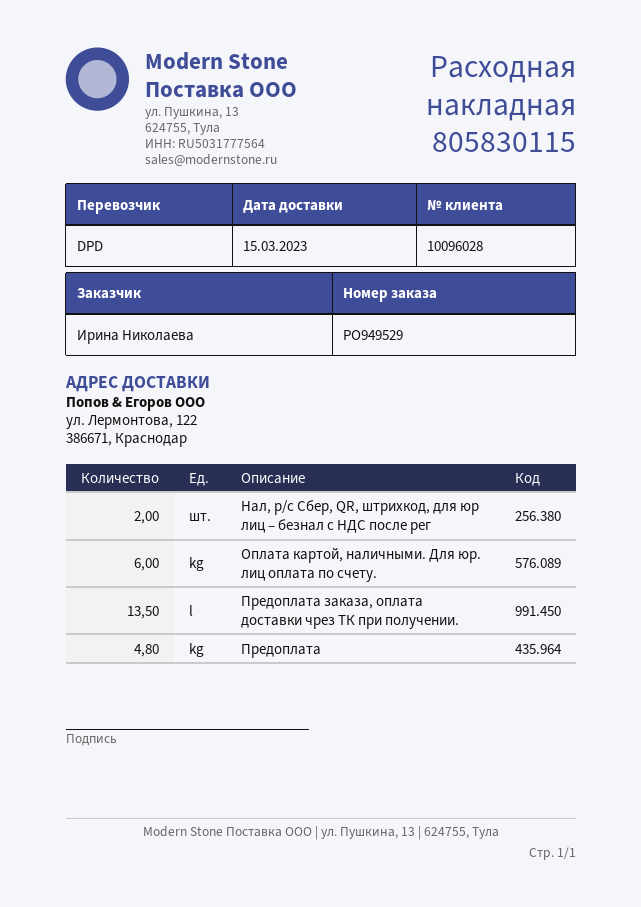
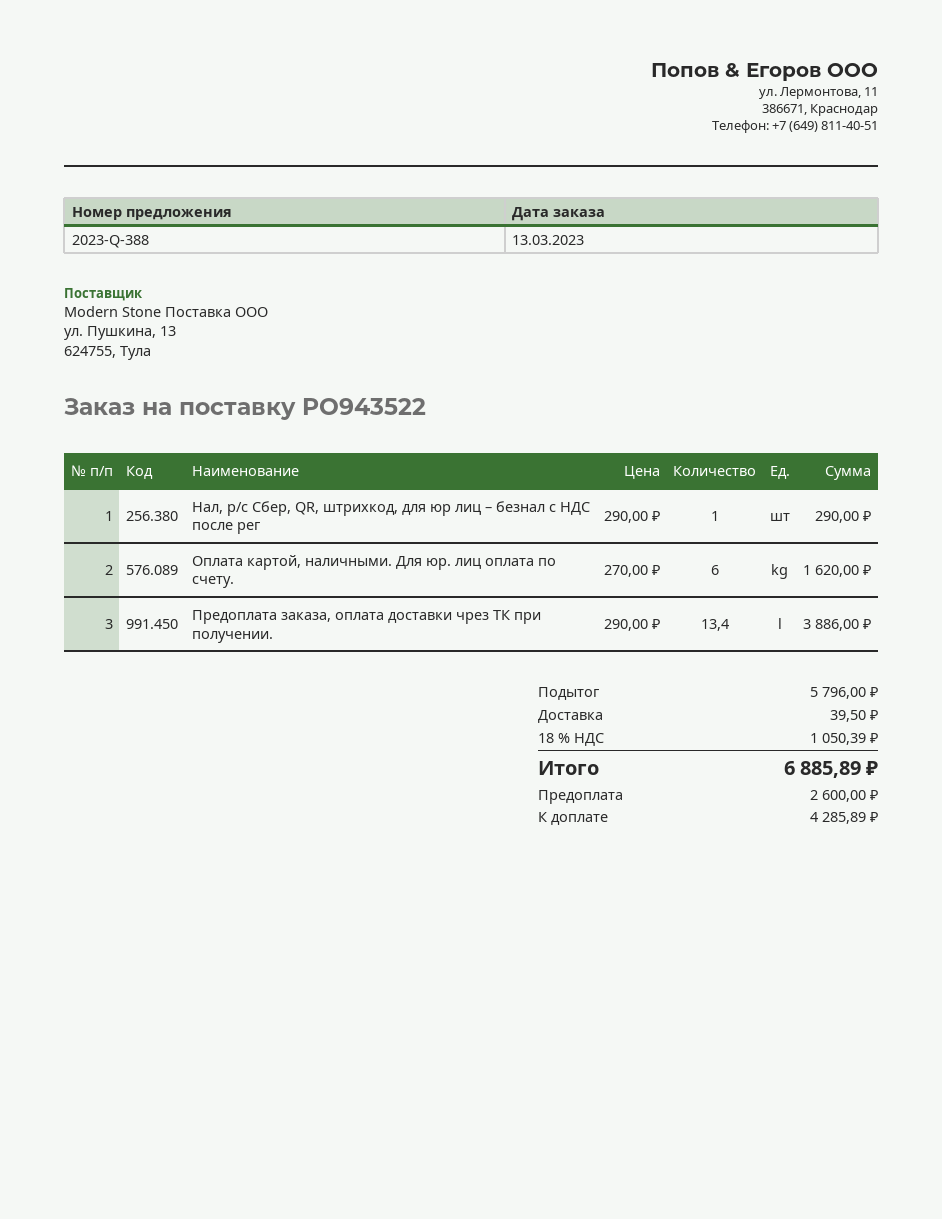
order number: PO949529 -> PO943522
Нал, р/с Сбер, QR, штрихкод, для юр лиц – безнал с НДС после рег: 2 -> 1
Предоплата заказа, оплата доставки чрез ТК при получении.: 13.5 -> 13.4
Предоплата: 4.8 -> none

